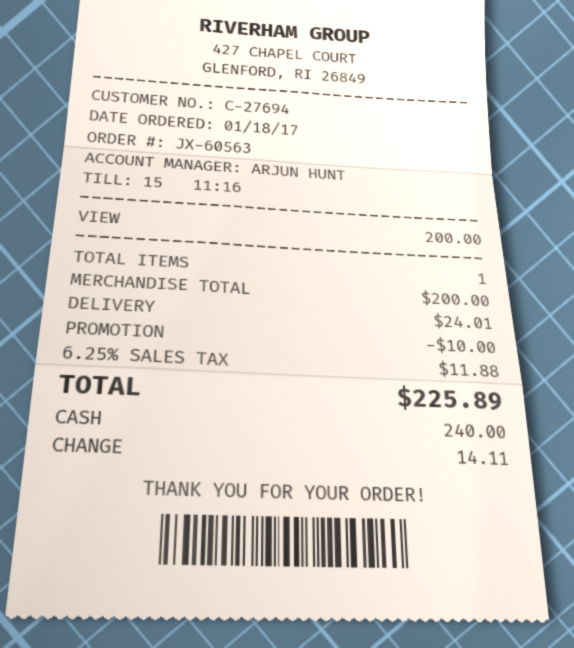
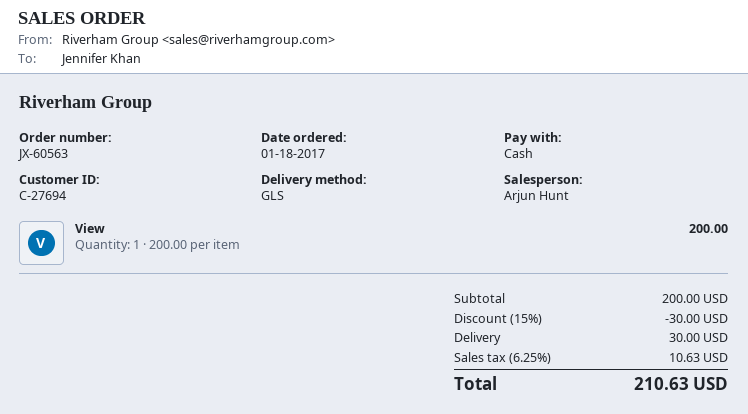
discount: 10.00 -> 30.00
shipping: 24.01 -> 30.00
tax: 6.25% = 11.88 -> 6.25% = 10.63
total: 225.89 -> 210.63

